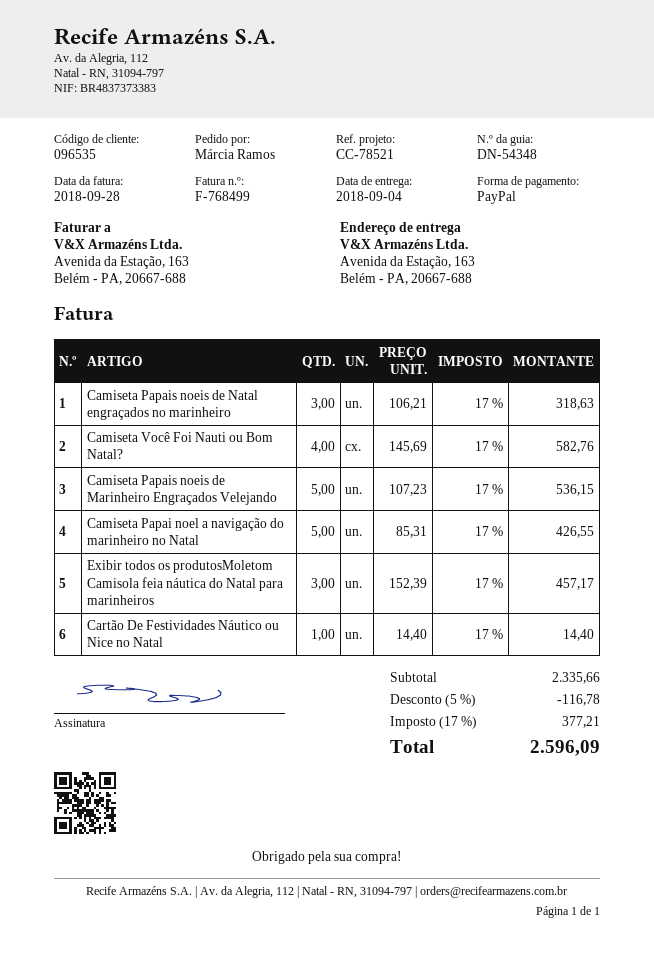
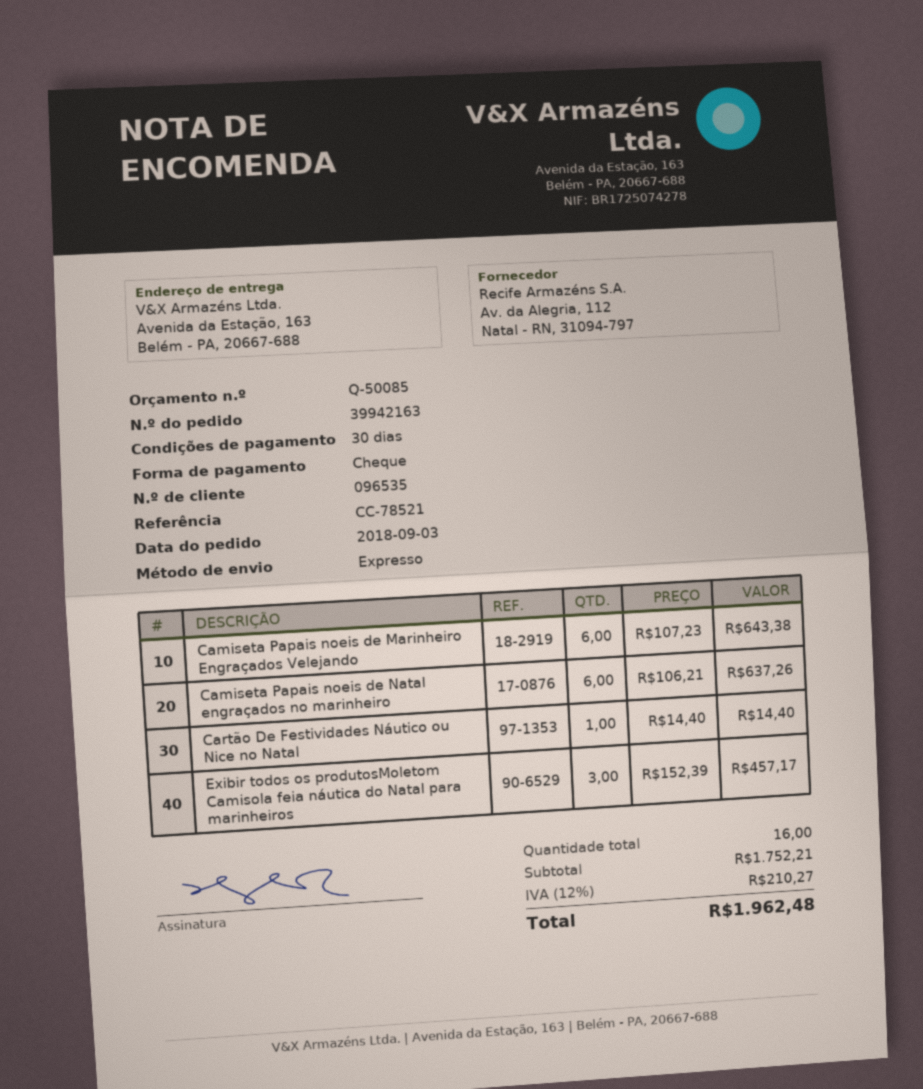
payment method: PayPal -> cheque
Camiseta Papais noeis de Natal engraçados no marinheiro: 3 x 106.21 = 318.63 -> 6 x 106.21 = 637.26
Camiseta Você Foi Nauti ou Bom Natal?: 4 x 145.69 = 582.76 -> none
Camiseta Papais noeis de Marinheiro Engraçados Velejando: 5 x 107.23 = 536.15 -> 6 x 107.23 = 643.38
Camiseta Papai noel a navigação do marinheiro no Natal: 5 x 85.31 = 426.55 -> none
subtotal: 2335.66 -> 1752.21
discount: 5% = 116.78 -> none
tax: 17% = 377.21 -> 12% = 210.27
total: 2596.09 -> 1962.48

